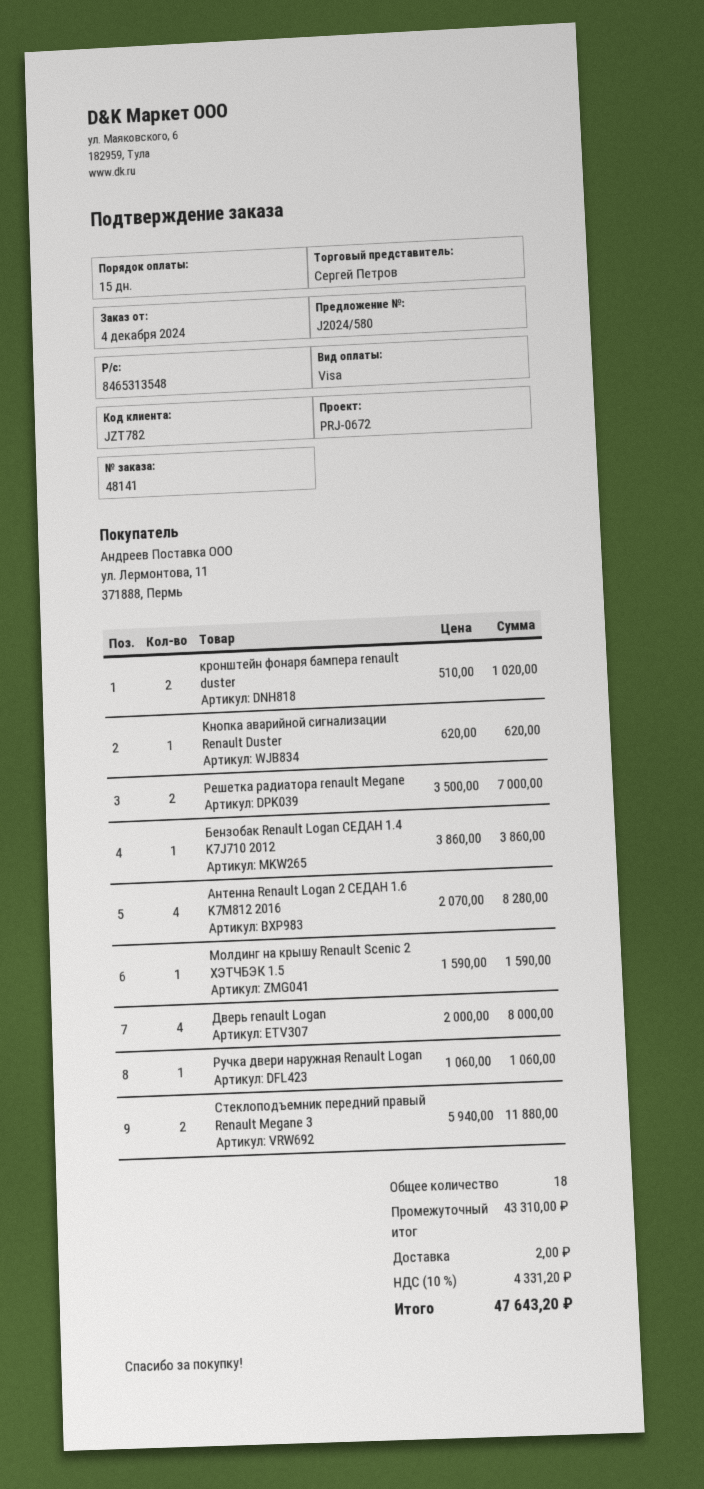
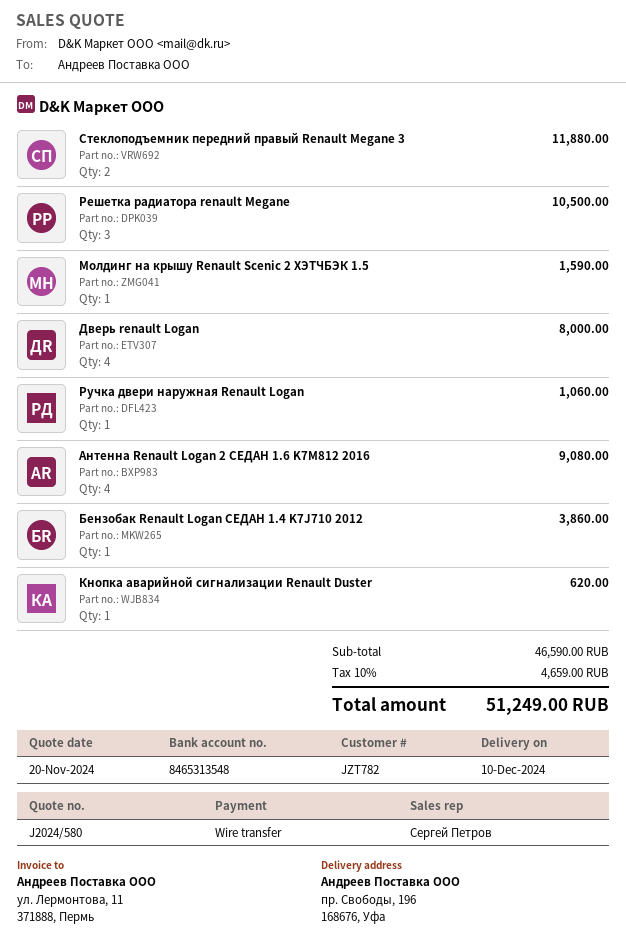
payment method: Visa -> bank transfer
кронштейн фонаря бампера renault duster: 2 for 1020.00 -> none
Решетка радиатора renault Megane: 2 for 7000.00 -> 3 for 10500.00
Антенна Renault Logan 2 СЕДАН 1.6 K7M812 2016: 4 for 8280.00 -> 4 for 9080.00
subtotal: 43310.00 -> 46590.00
shipping: 2.00 -> none
tax: 10% = 4331.20 -> 10% = 4659.00
total: 47643.20 -> 51249.00

